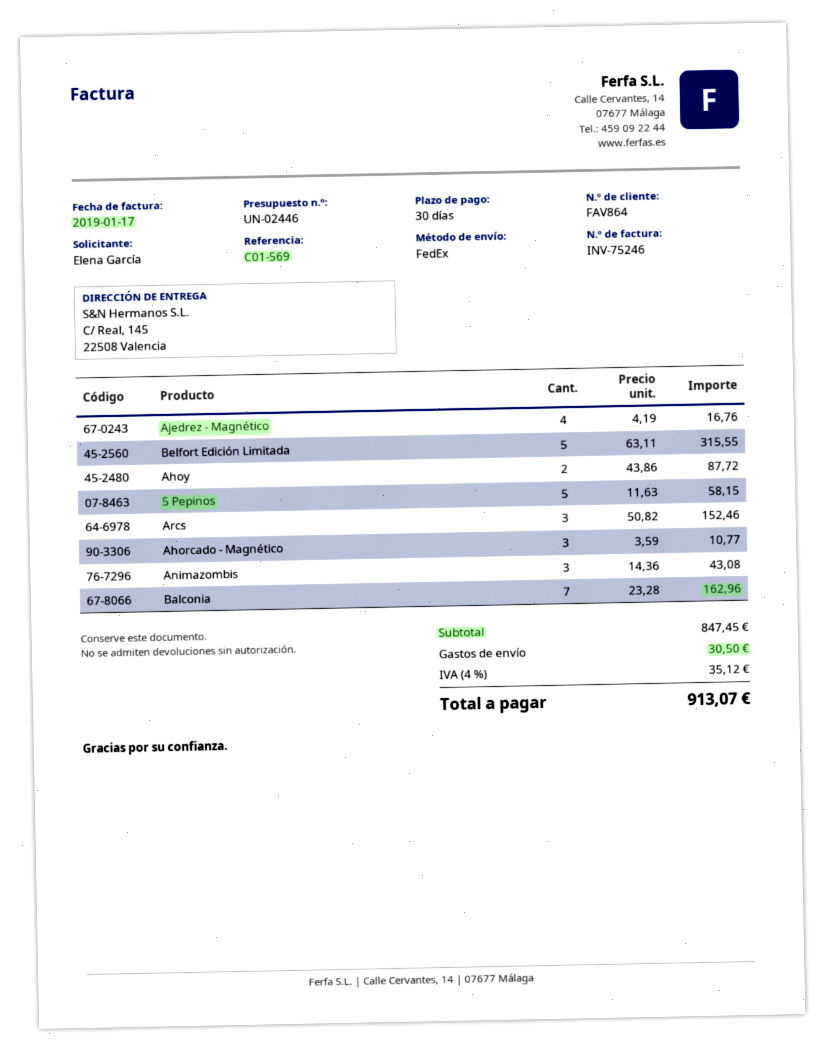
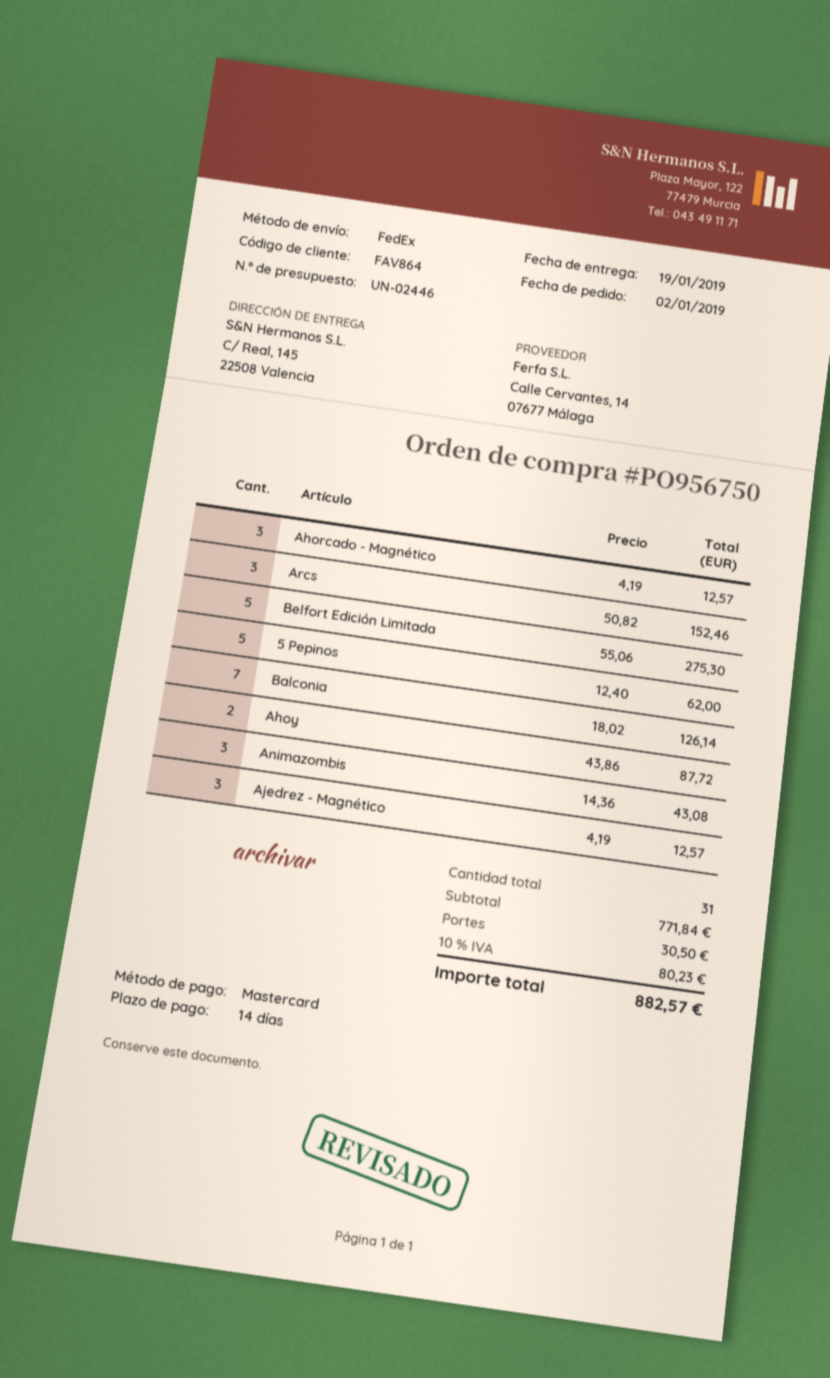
payment terms: 30 days -> 14 days
Ajedrez - Magnético: 4 x 4.19 = 16.76 -> 3 x 4.19 = 12.57
Belfort Edición Limitada: 5 x 63.11 = 315.55 -> 5 x 55.06 = 275.30
5 Pepinos: 5 x 11.63 = 58.15 -> 5 x 12.40 = 62.00
Ahorcado - Magnético: 3 x 3.59 = 10.77 -> 3 x 4.19 = 12.57
Balconia: 7 x 23.28 = 162.96 -> 7 x 18.02 = 126.14
subtotal: 847.45 -> 771.84
tax: 4% = 35.12 -> 10% = 80.23
total: 913.07 -> 882.57

